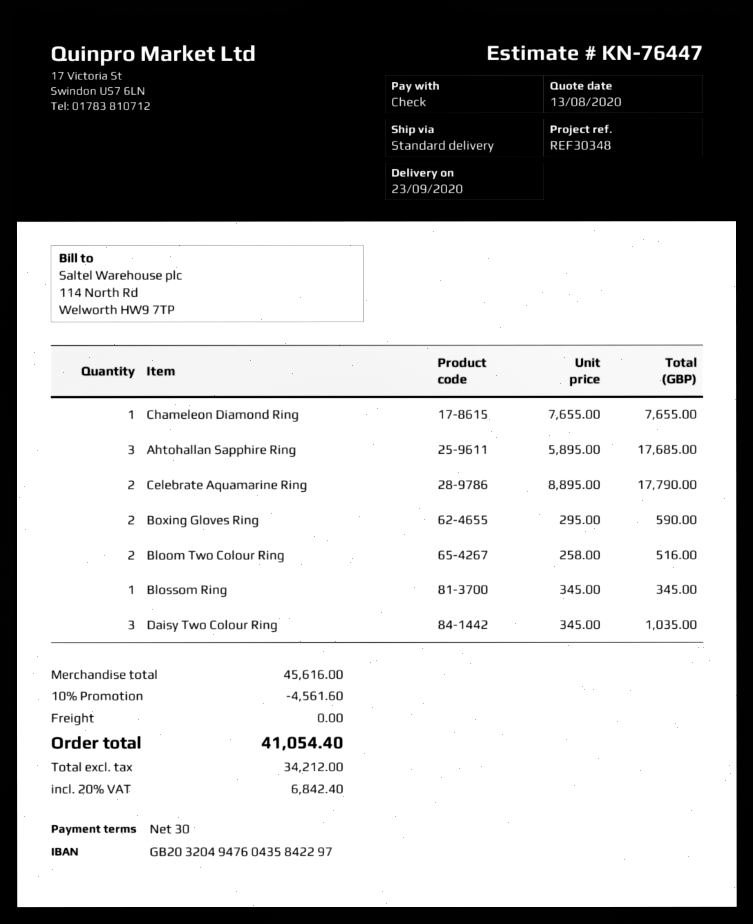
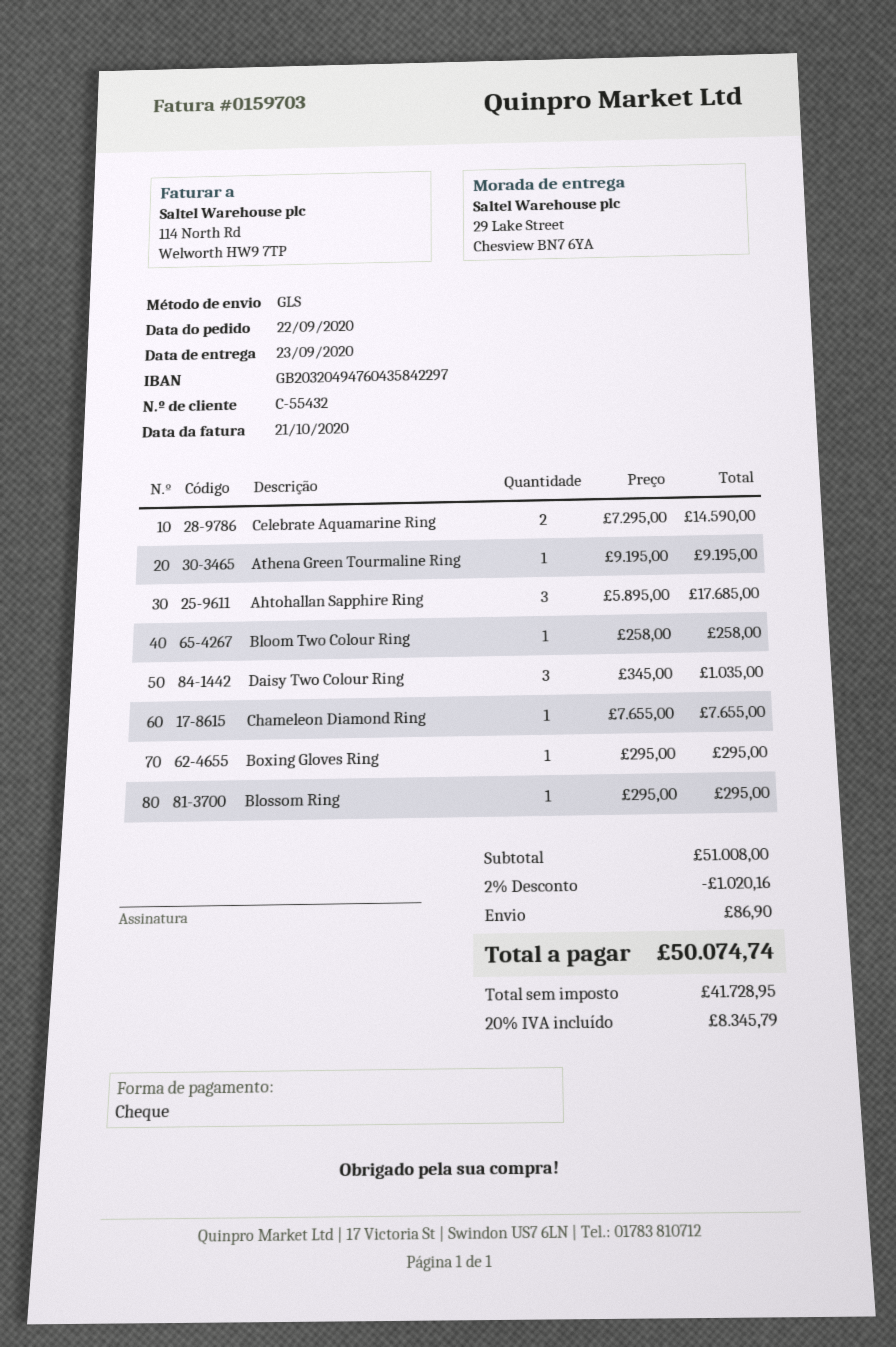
shipping method: standard -> GLS
Celebrate Aquamarine Ring: 2 x 8895.00 = 17790.00 -> 2 x 7295.00 = 14590.00
Boxing Gloves Ring: 2 x 295.00 = 590.00 -> 1 x 295.00 = 295.00
Bloom Two Colour Ring: 2 x 258.00 = 516.00 -> 1 x 258.00 = 258.00
Blossom Ring: 1 x 345.00 = 345.00 -> 1 x 295.00 = 295.00
Athena Green Tourmaline Ring: none -> 1 x 9195.00 = 9195.00
subtotal: 45616.00 -> 51008.00
discount: 10% = 4561.60 -> 2% = 1020.16
shipping: 0.00 -> 86.90
net: 34212.00 -> 41728.95
tax: 20% = 6842.40 -> 20% = 8345.79
total: 41054.40 -> 50074.74

